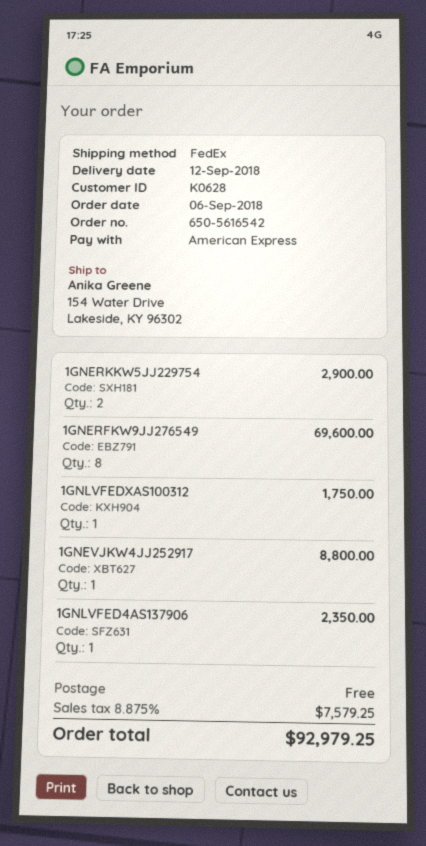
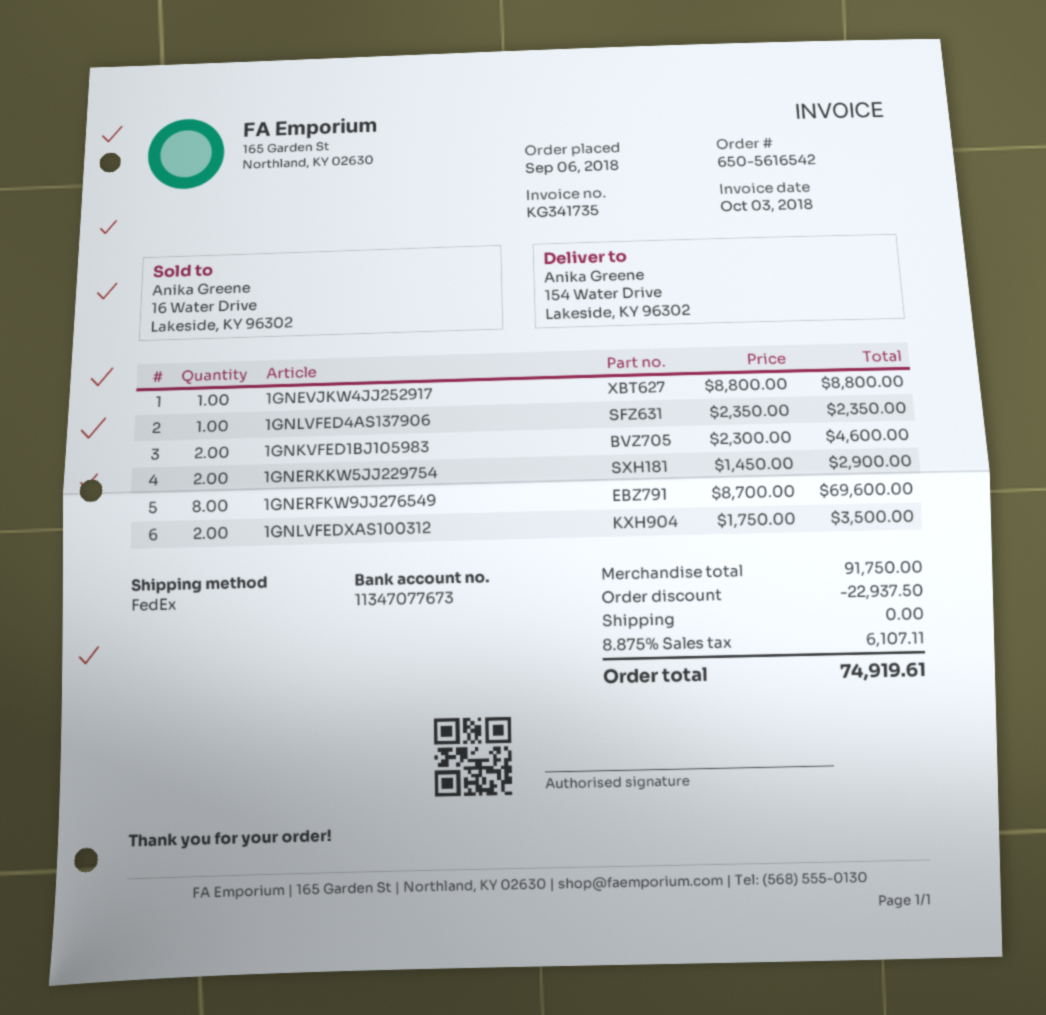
1GNLVFEDXAS100312: 1 for 1750.00 -> 2 for 3500.00
1GNKVFED1BJ105983: none -> 2 for 4600.00
discount: none -> 22937.50
tax: 8.875% = 7579.25 -> 8.875% = 6107.11
total: 92979.25 -> 74919.61

